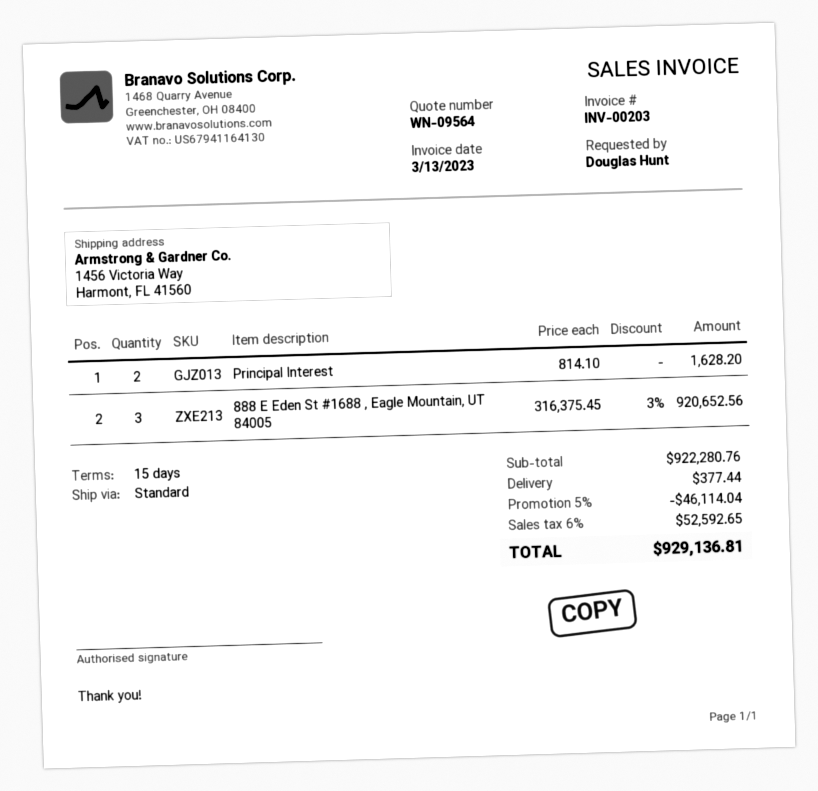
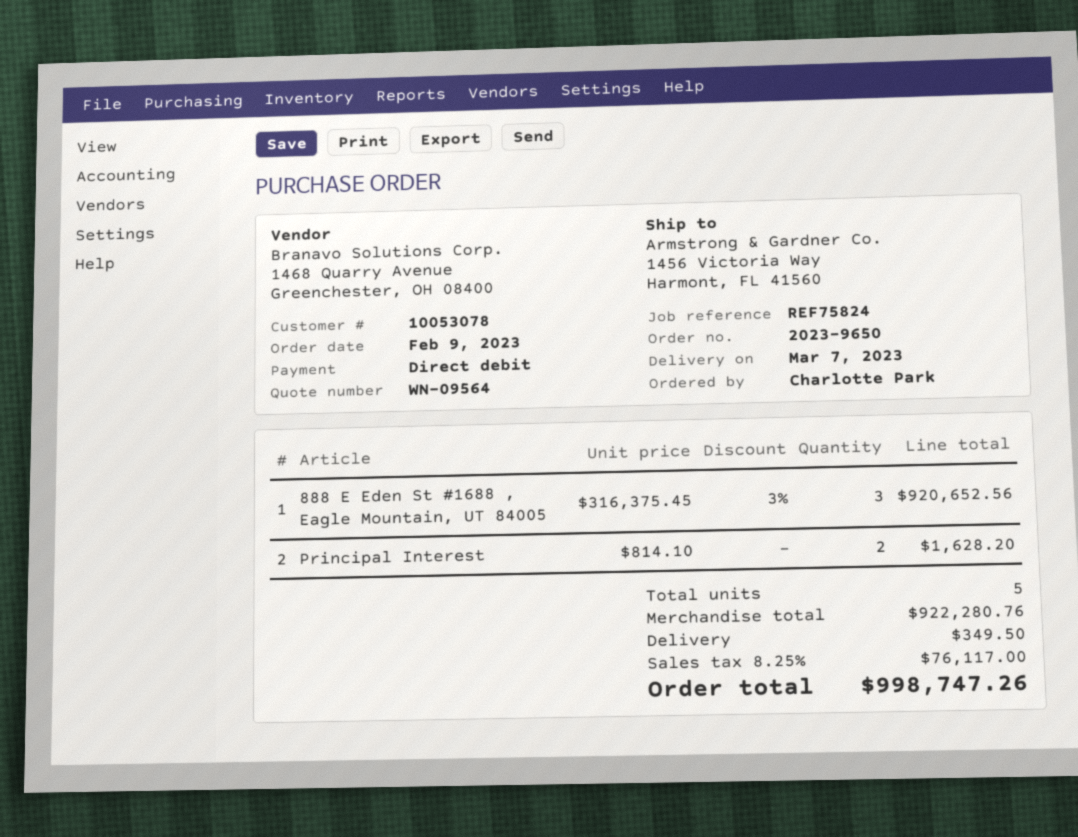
ordered by: Douglas Hunt -> Charlotte Park
discount: 5% = 46114.04 -> none
shipping: 377.44 -> 349.50
tax: 6% = 52592.65 -> 8.25% = 76117.00
total: 929136.81 -> 998747.26

